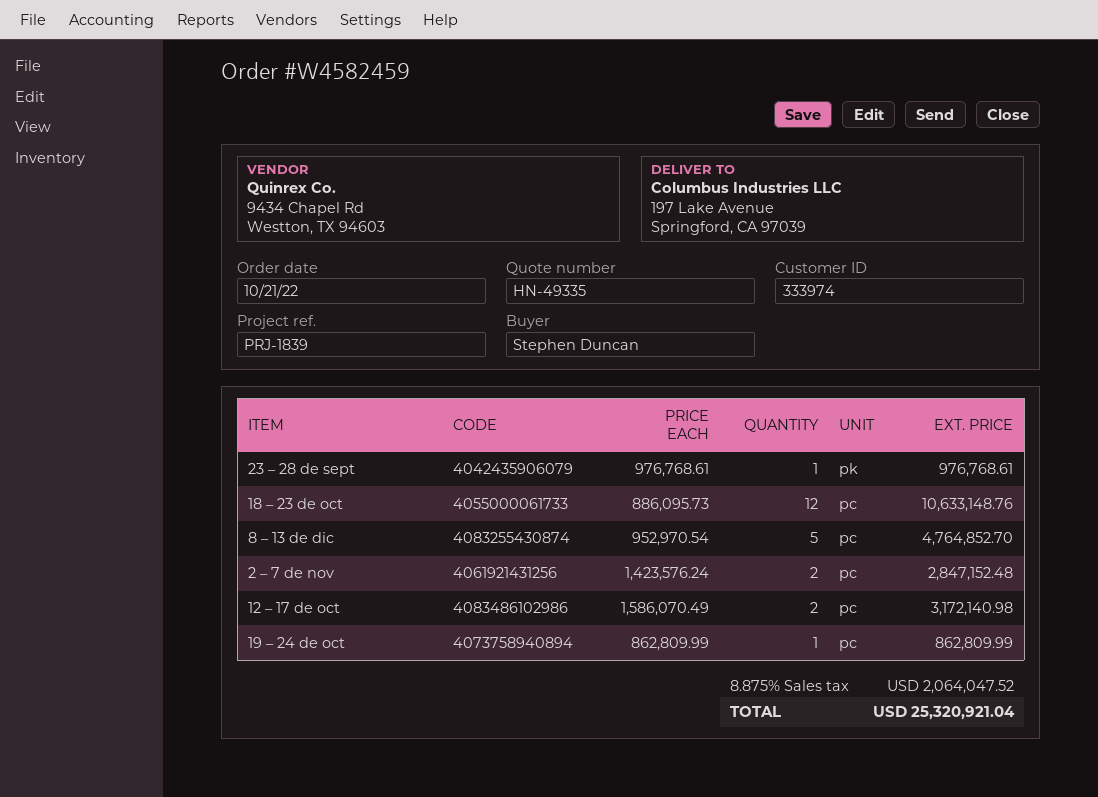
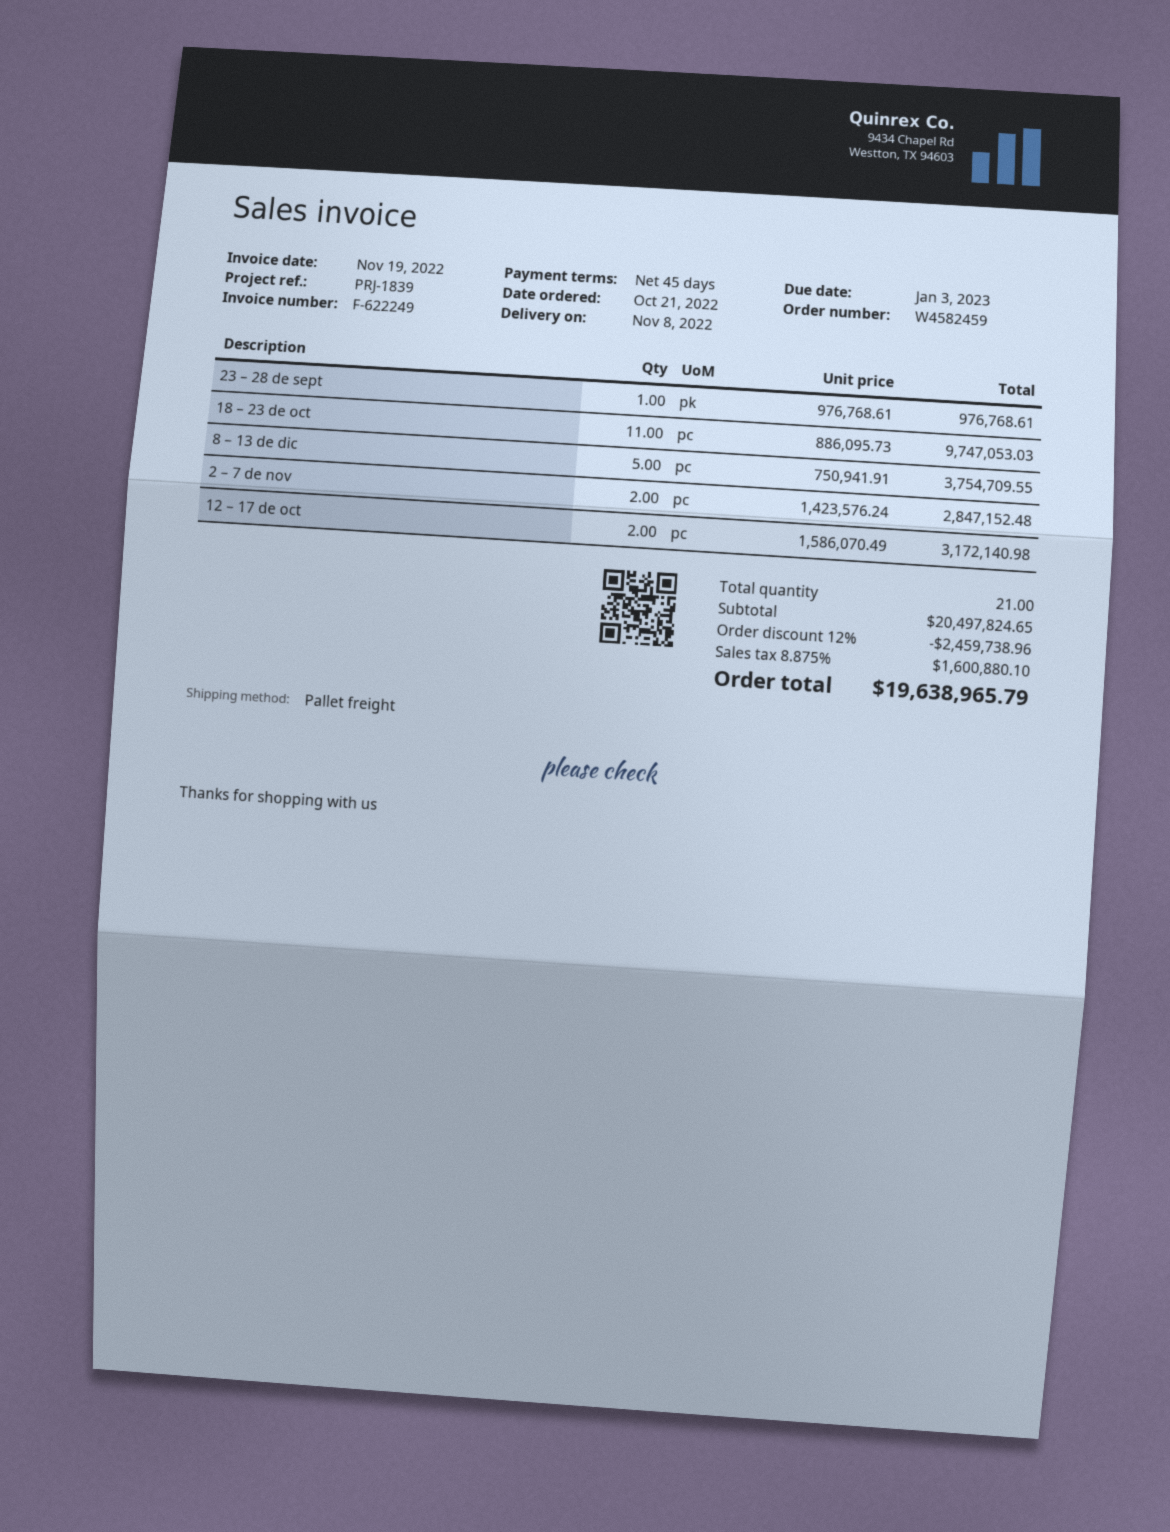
18 – 23 de oct: 12 x 886095.73 = 10633148.76 -> 11 x 886095.73 = 9747053.03
8 – 13 de dic: 5 x 952970.54 = 4764852.70 -> 5 x 750941.91 = 3754709.55
19 – 24 de oct: 1 x 862809.99 = 862809.99 -> none
discount: none -> 12% = 2459738.96
tax: 8.875% = 2064047.52 -> 8.875% = 1600880.10
total: 25320921.04 -> 19638965.79

